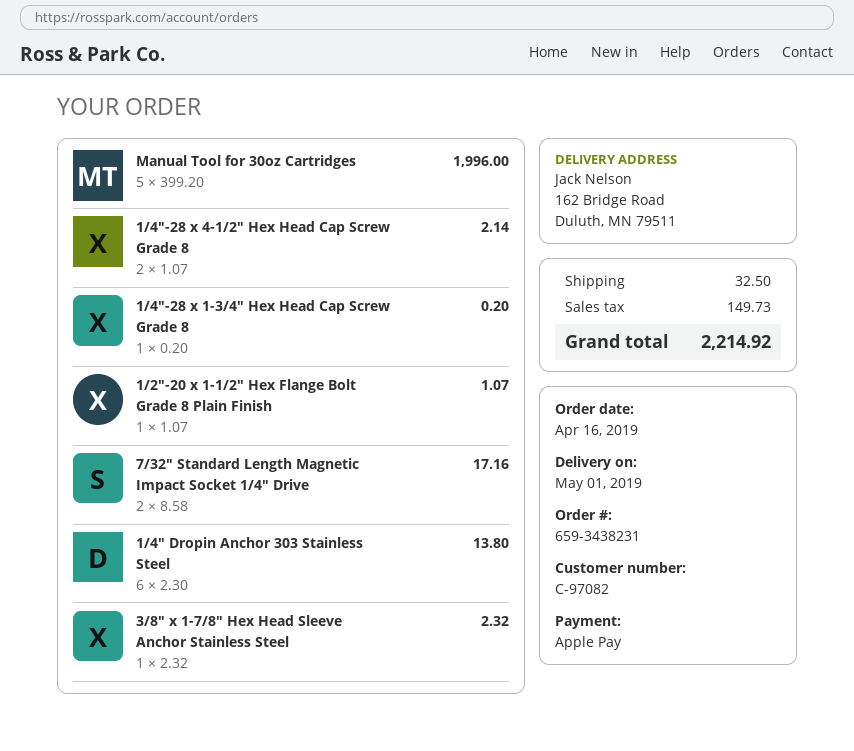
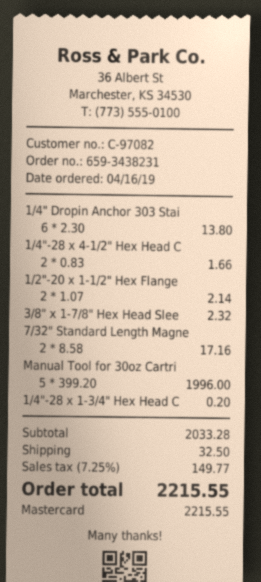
payment method: Apple Pay -> Mastercard
1/4"-28 x 4-1/2" Hex Head Cap Screw Grade 8: 2 x 1.07 = 2.14 -> 2 x 0.83 = 1.66
1/2"-20 x 1-1/2" Hex Flange Bolt Grade 8 Plain Finish: 1 x 1.07 = 1.07 -> 2 x 1.07 = 2.14
tax: 149.73 -> 149.77
total: 2214.92 -> 2215.55

